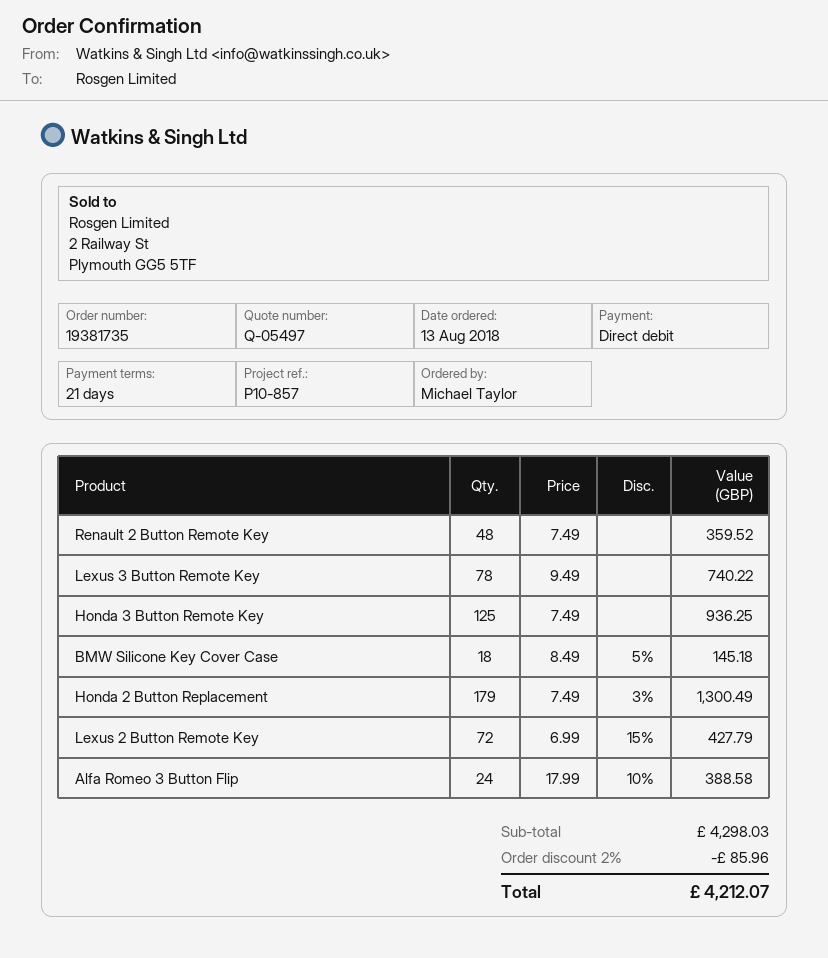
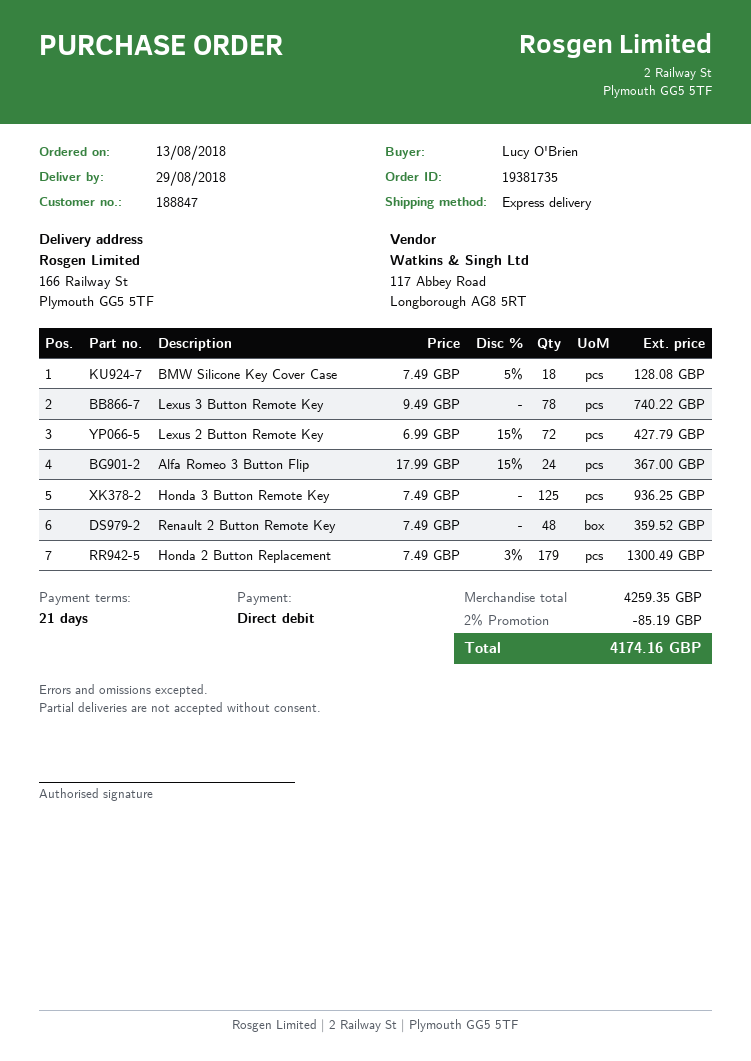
ordered by: Michael Taylor -> Lucy O'Brien
BMW Silicone Key Cover Case: 18 x 8.49 - 5% = 145.18 -> 18 x 7.49 - 5% = 128.08
Alfa Romeo 3 Button Flip: 24 x 17.99 - 10% = 388.58 -> 24 x 17.99 - 15% = 367.00
subtotal: 4298.03 -> 4259.35
discount: 2% = 85.96 -> 2% = 85.19
total: 4212.07 -> 4174.16

